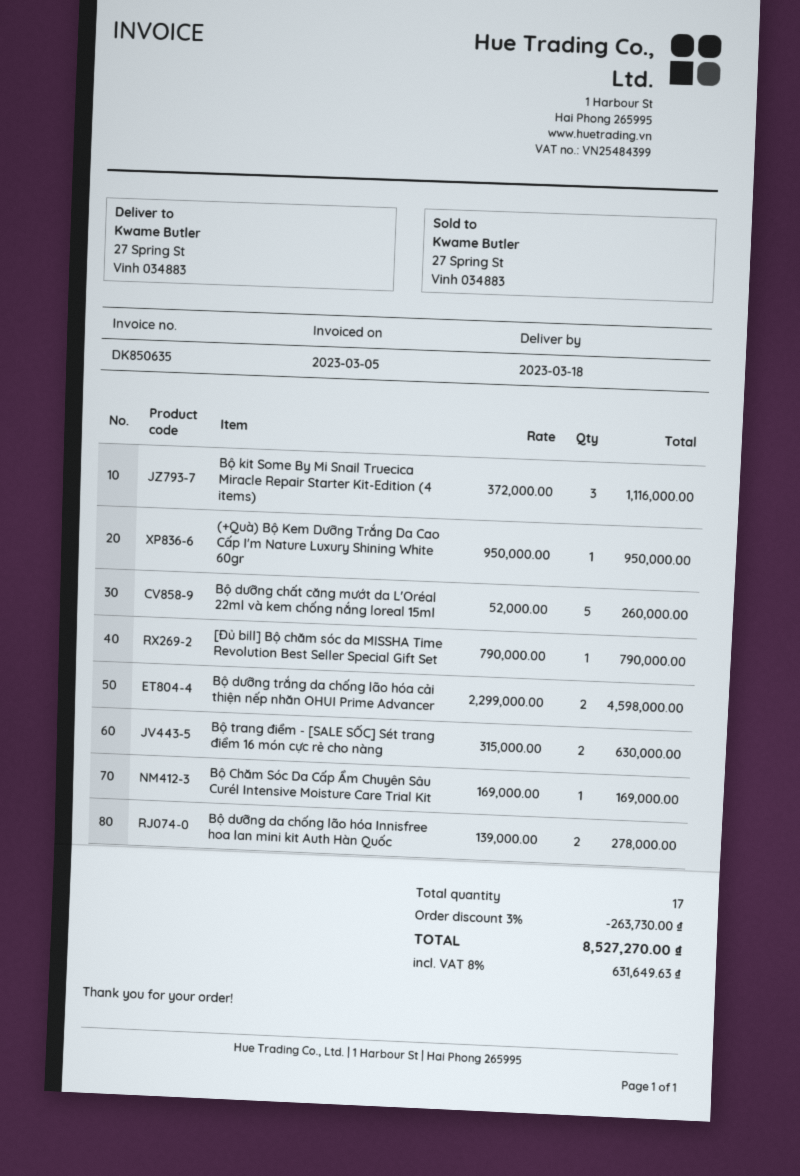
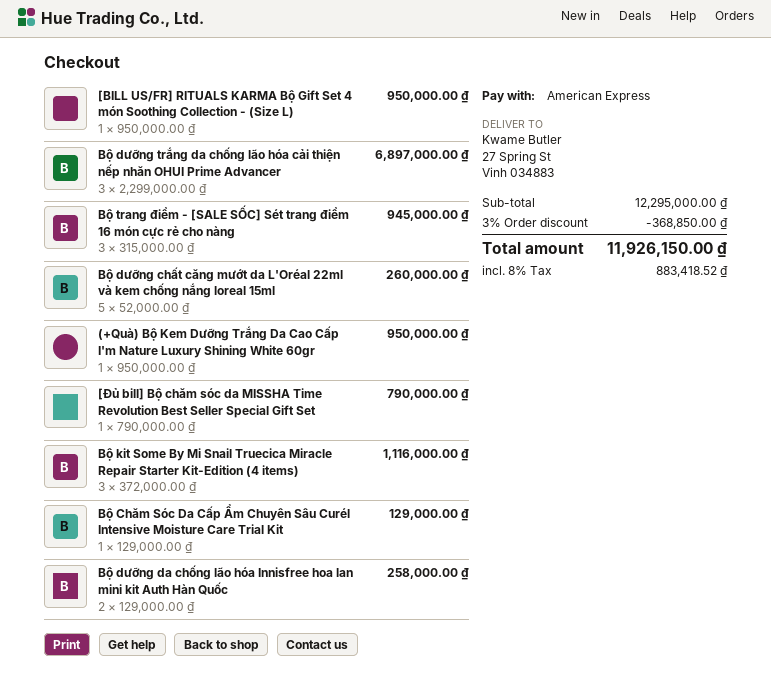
Bộ dưỡng trắng da chống lão hóa cải thiện nếp nhăn OHUI Prime Advancer: 2 x 2299000.00 = 4598000.00 -> 3 x 2299000.00 = 6897000.00
Bộ trang điểm - [SALE SỐC] Sét trang điểm 16 món cực rẻ cho nàng: 2 x 315000.00 = 630000.00 -> 3 x 315000.00 = 945000.00
Bộ Chăm Sóc Da Cấp Ẩm Chuyên Sâu Curél Intensive Moisture Care Trial Kit: 1 x 169000.00 = 169000.00 -> 1 x 129000.00 = 129000.00
Bộ dưỡng da chống lão hóa Innisfree hoa lan mini kit Auth Hàn Quốc: 2 x 139000.00 = 278000.00 -> 2 x 129000.00 = 258000.00
[BILL US/FR] RITUALS KARMA Bộ Gift Set 4 món Soothing Collection - (Size L): none -> 1 x 950000.00 = 950000.00
discount: 3% = 263730.00 -> 3% = 368850.00
tax: 8% = 631649.63 -> 8% = 883418.52
total: 8527270.00 -> 11926150.00

